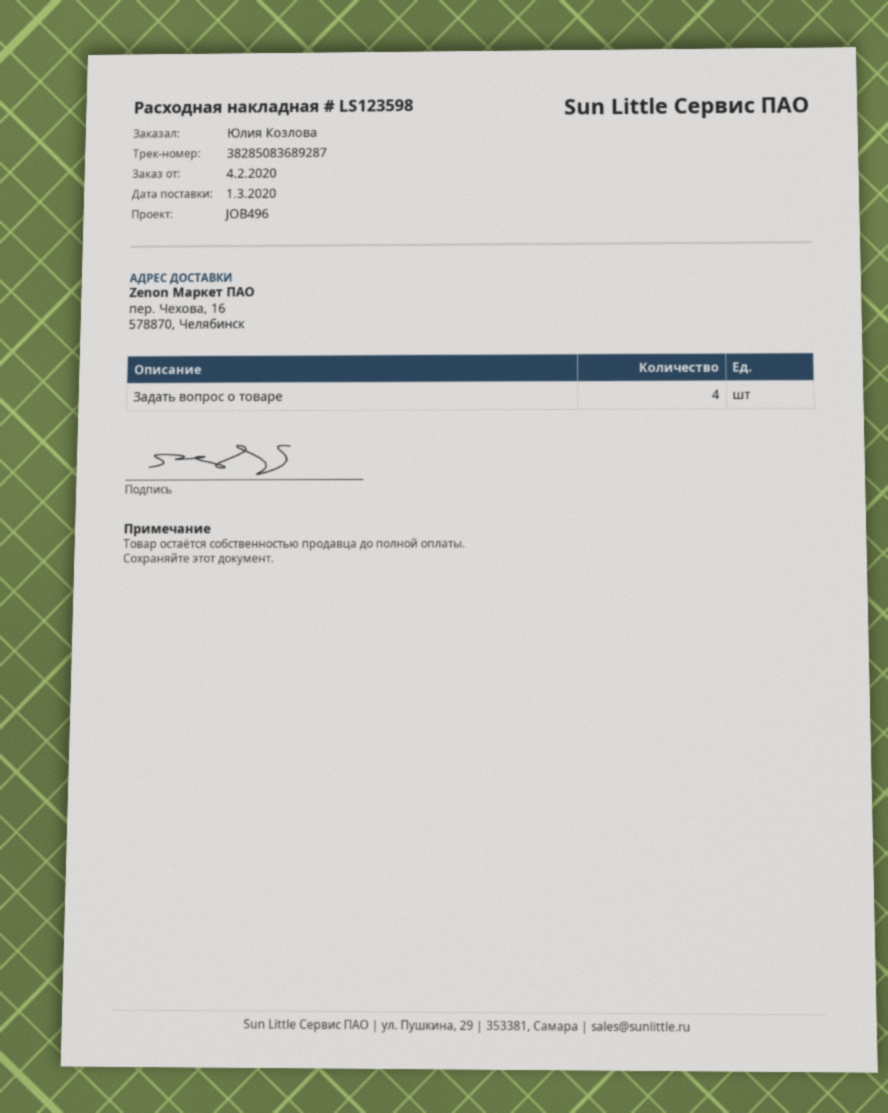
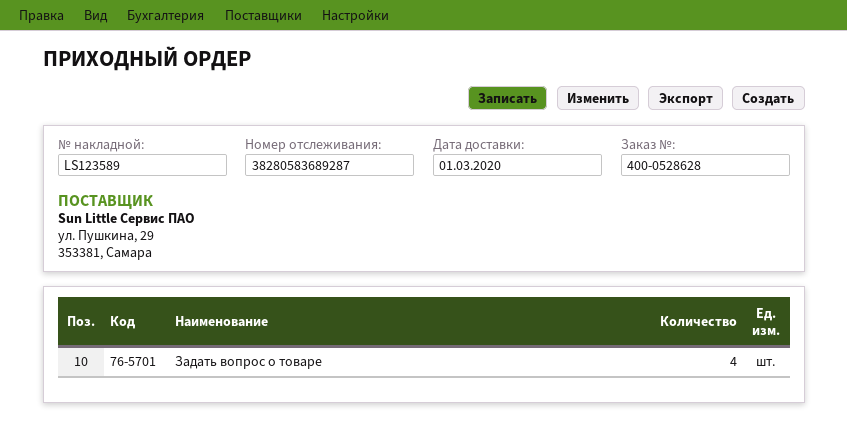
delivery note number: LS123598 -> LS123589
tracking number: 38285083689287 -> 38280583689287

